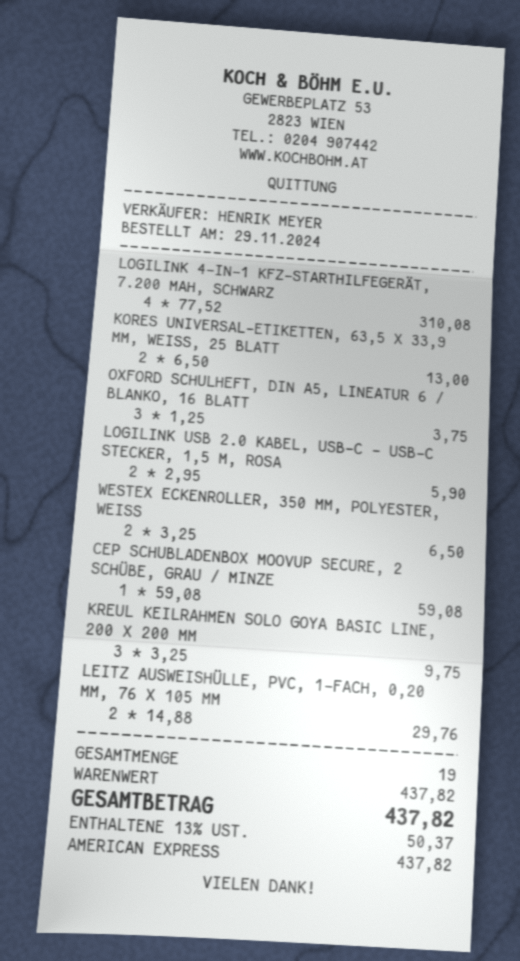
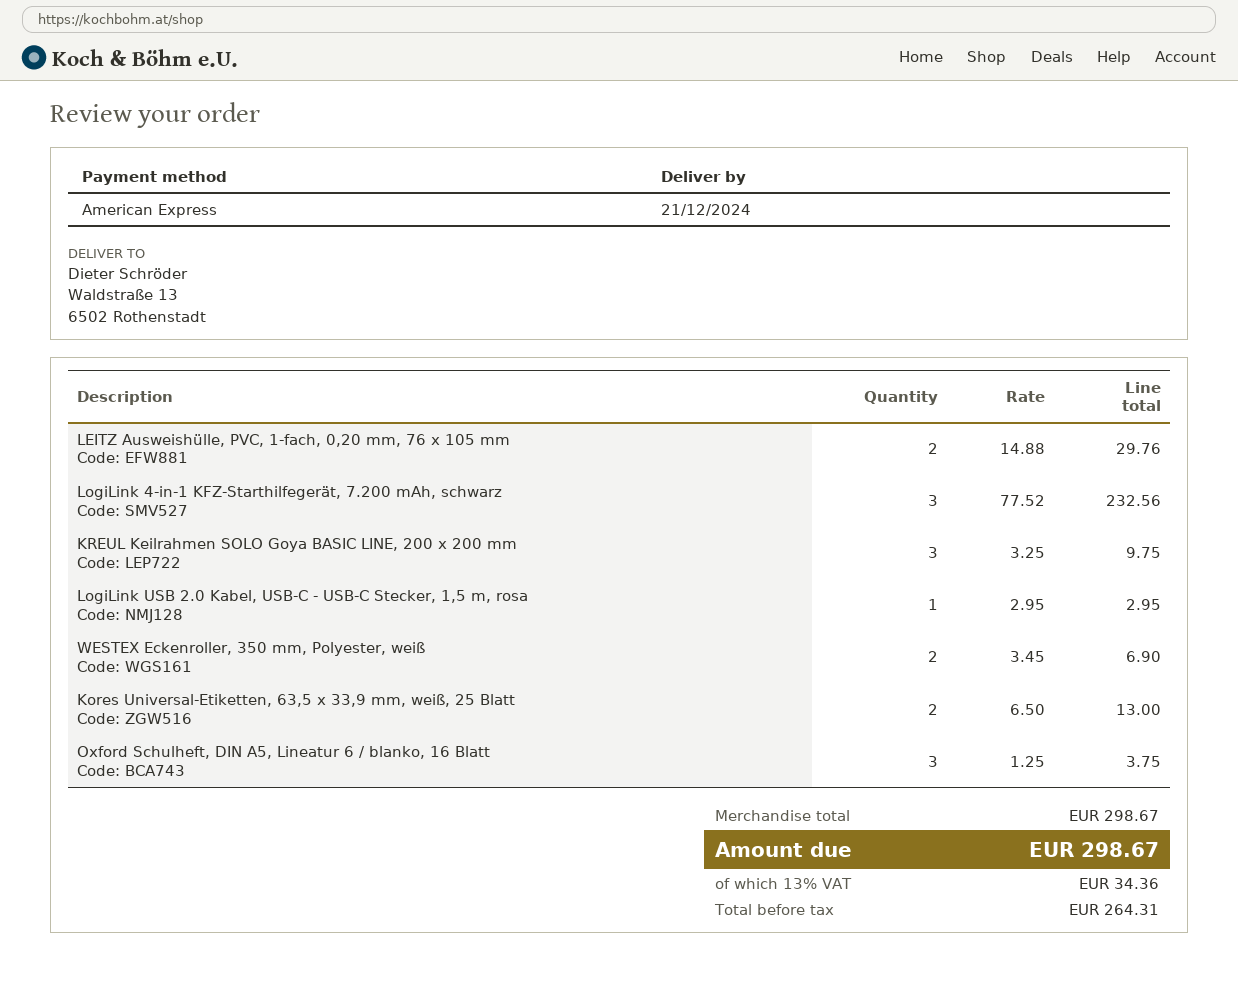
LOGILINK 4-IN-1 KFZ-STARTHILFEGERÄT, 7.200 MAH, SCHWARZ: 4 x 77.52 = 310.08 -> 3 x 77.52 = 232.56
LOGILINK USB 2.0 KABEL, USB-C - USB-C STECKER, 1,5 M, ROSA: 2 x 2.95 = 5.90 -> 1 x 2.95 = 2.95
WESTEX ECKENROLLER, 350 MM, POLYESTER, WEISS: 2 x 3.25 = 6.50 -> 2 x 3.45 = 6.90
CEP SCHUBLADENBOX MOOVUP SECURE, 2 SCHÜBE, GRAU / MINZE: 1 x 59.08 = 59.08 -> none
subtotal: 437.82 -> 298.67
tax: 13% = 50.37 -> 13% = 34.36
total: 437.82 -> 298.67

